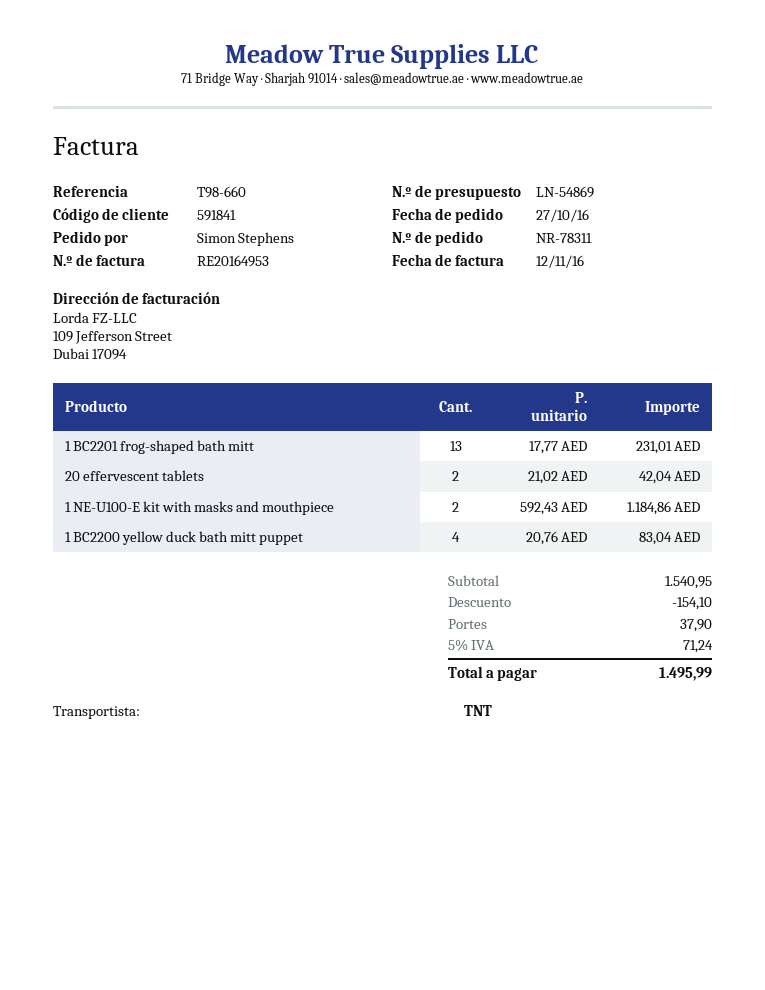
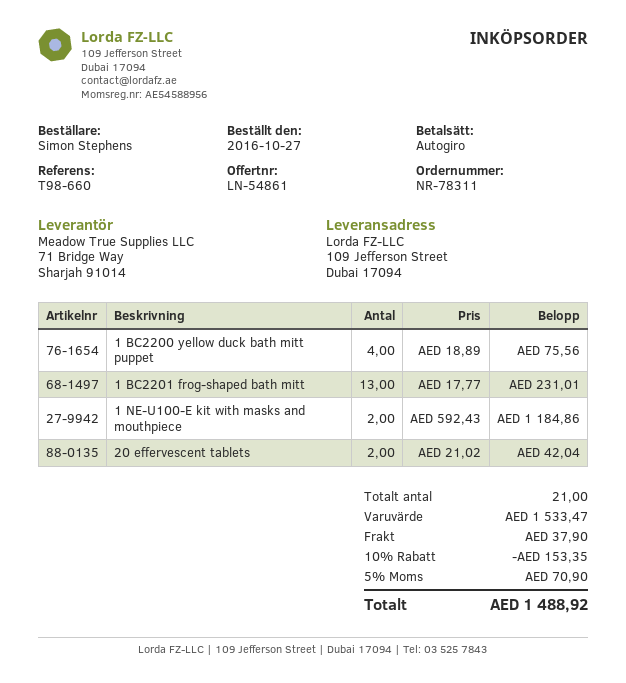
quote number: LN-54869 -> LN-54861
1 BC2200 yellow duck bath mitt puppet: 4 x 20.76 = 83.04 -> 4 x 18.89 = 75.56
subtotal: 1540.95 -> 1533.47
discount: 154.10 -> 153.35
tax: 5% = 71.24 -> 5% = 70.90
total: 1495.99 -> 1488.92

